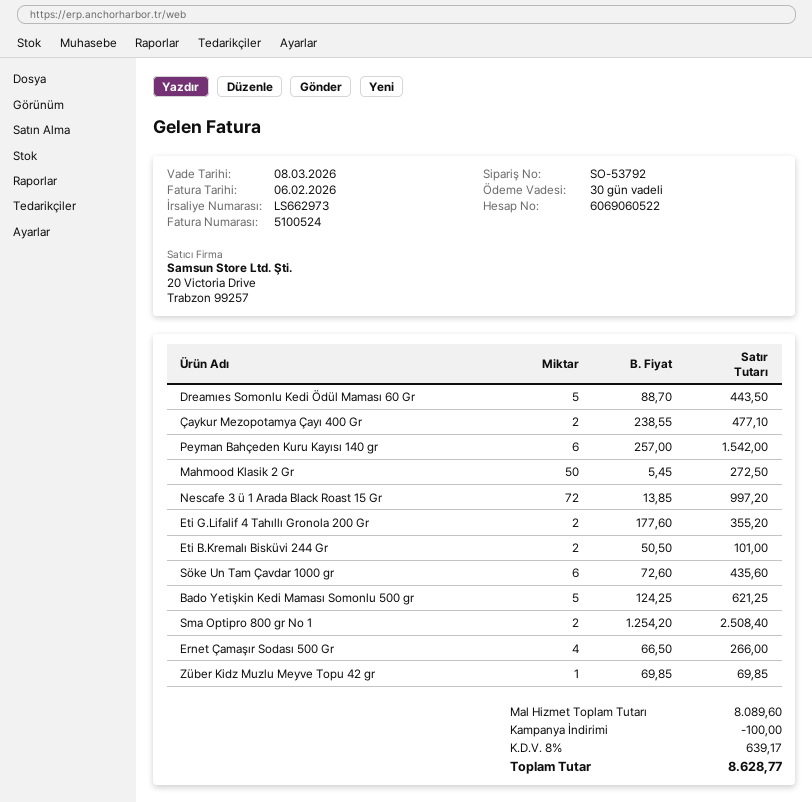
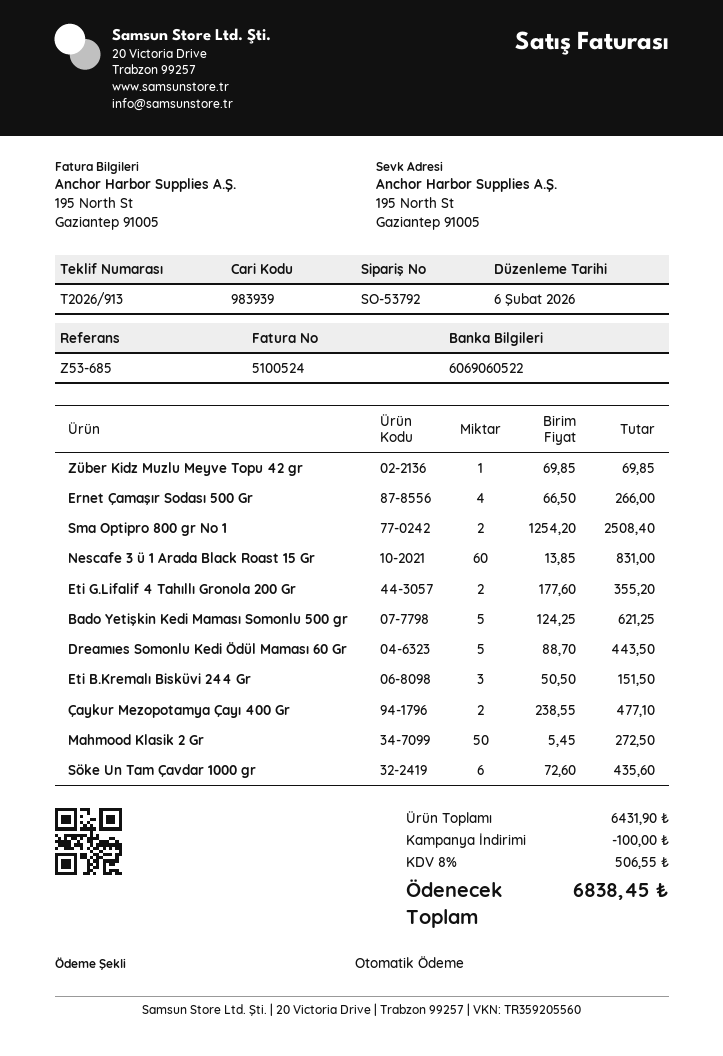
Peyman Bahçeden Kuru Kayısı 140 gr: 6 x 257.00 = 1542.00 -> none
Nescafe 3 ü 1 Arada Black Roast 15 Gr: 72 x 13.85 = 997.20 -> 60 x 13.85 = 831.00
Eti B.Kremalı Bisküvi 244 Gr: 2 x 50.50 = 101.00 -> 3 x 50.50 = 151.50
subtotal: 8089.60 -> 6431.90
tax: 8% = 639.17 -> 8% = 506.55
total: 8628.77 -> 6838.45

